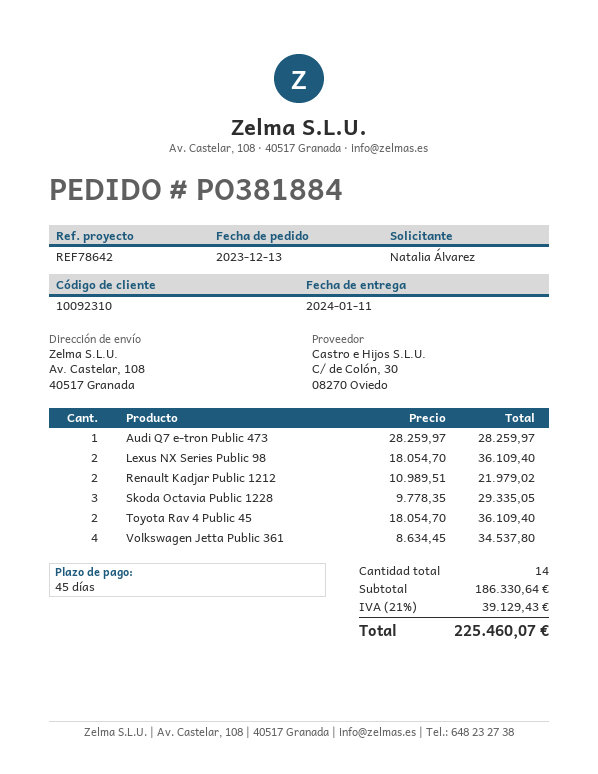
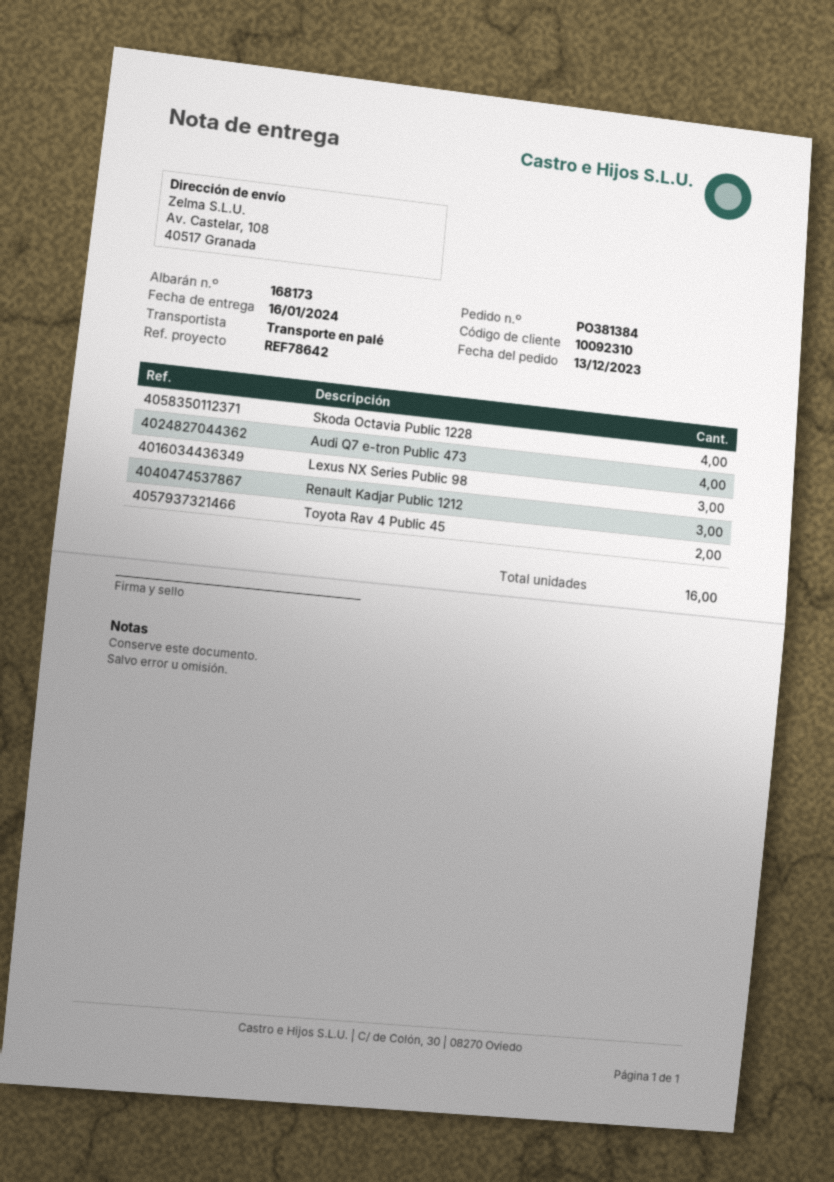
order number: PO381884 -> PO381384
delivery date: 2024-01-11 -> 2024-01-16
Audi Q7 e-tron Public 473: 1 -> 4
Lexus NX Series Public 98: 2 -> 3
Renault Kadjar Public 1212: 2 -> 3
Skoda Octavia Public 1228: 3 -> 4
Volkswagen Jetta Public 361: 4 -> none
total quantity: 14 -> 16

